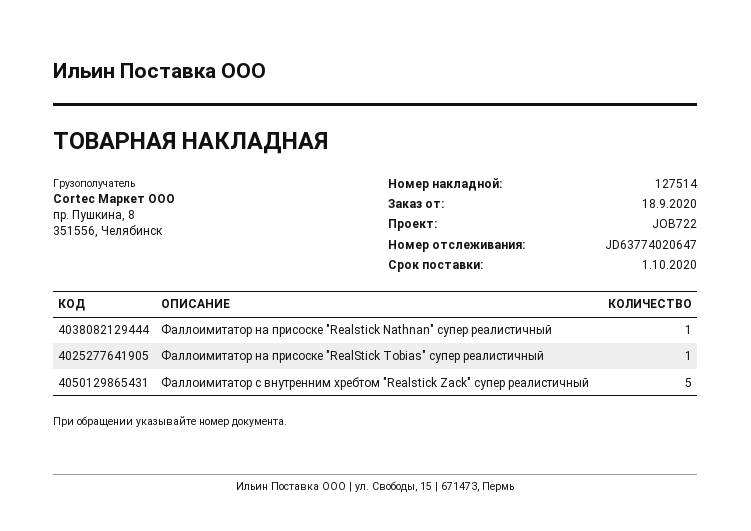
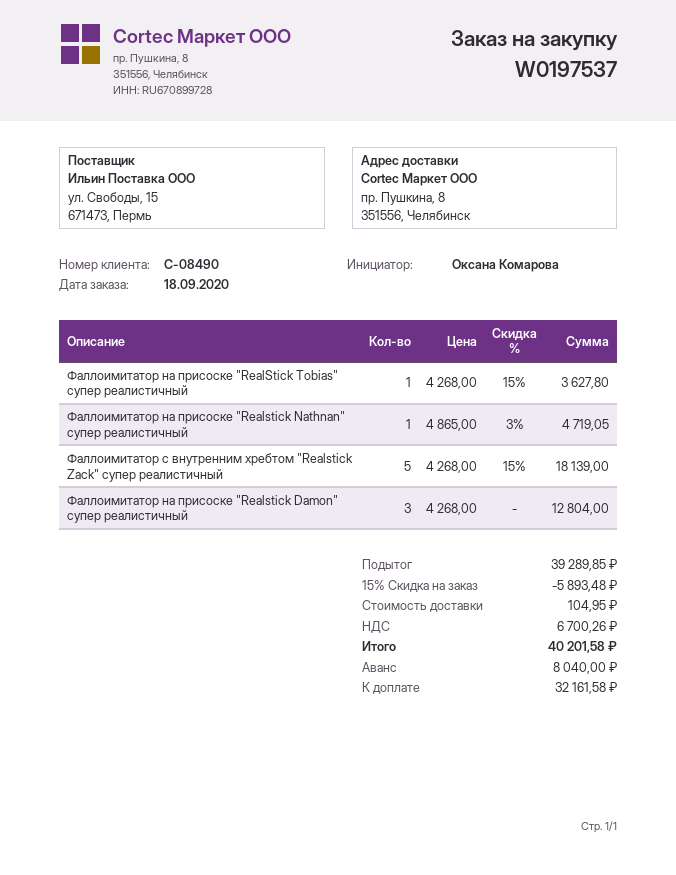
Фаллоимитатор на присоске "Realstick Damon" супер реалистичный: none -> 3

